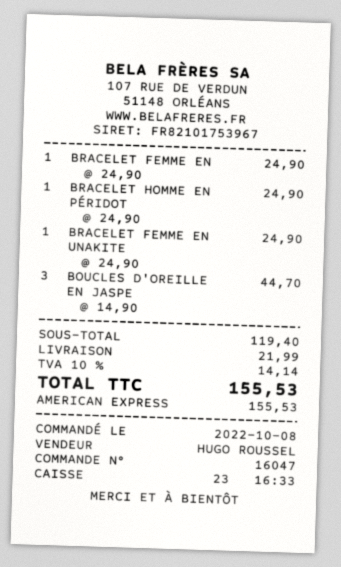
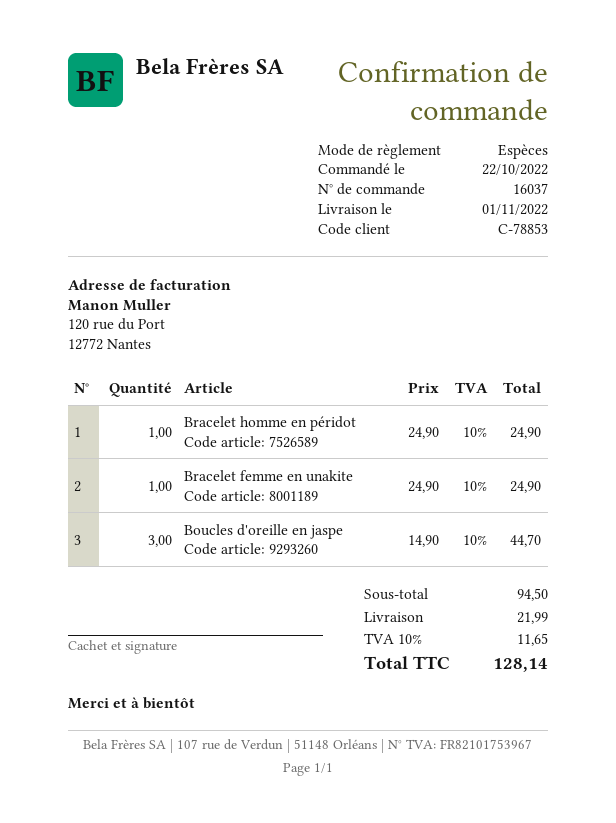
order number: 16047 -> 16037
order date: 2022-10-08 -> 2022-10-22
payment method: American Express -> cash
BRACELET FEMME EN: 1 x 24.90 = 24.90 -> none
subtotal: 119.40 -> 94.50
tax: 10% = 14.14 -> 10% = 11.65
total: 155.53 -> 128.14

